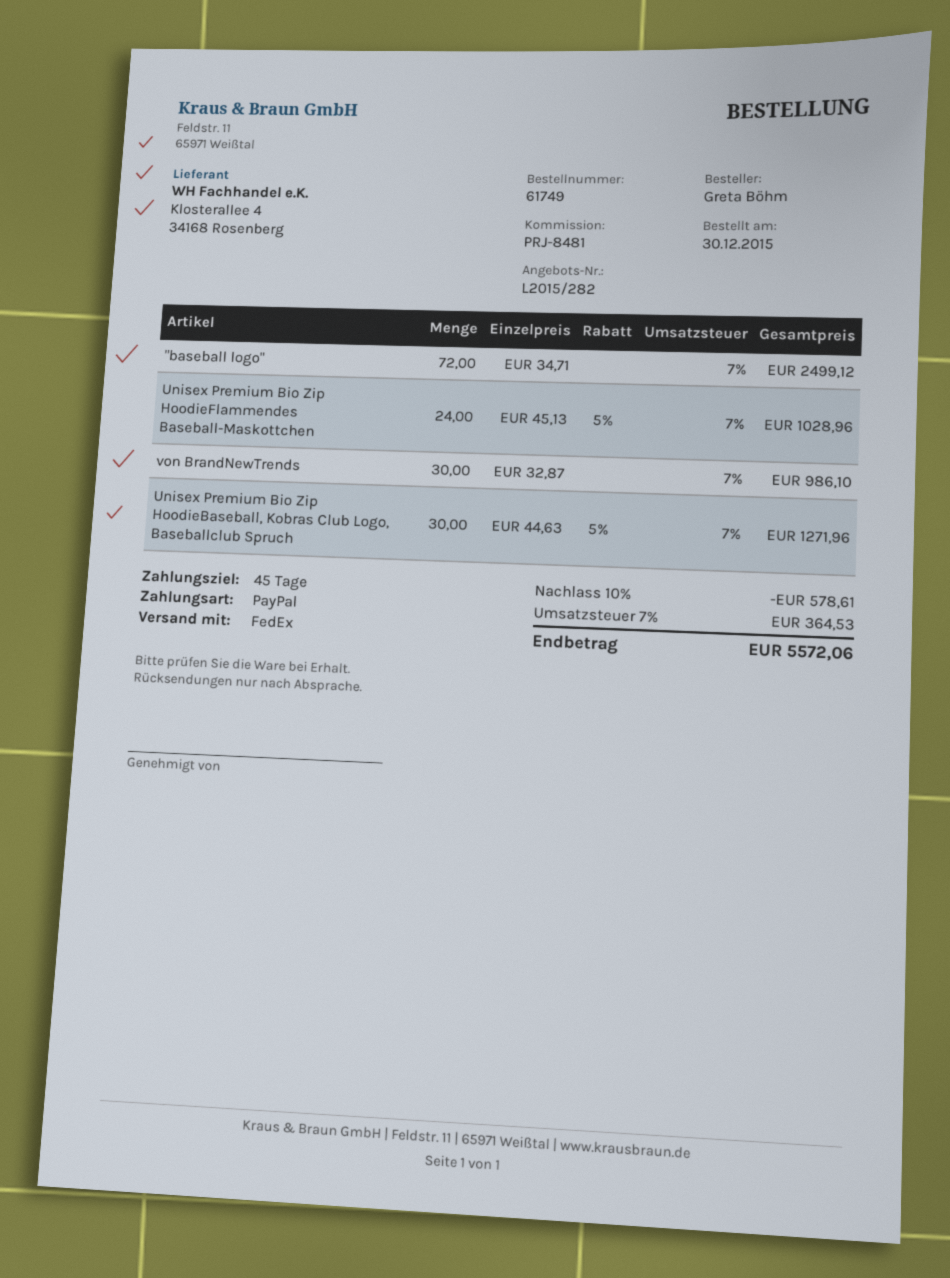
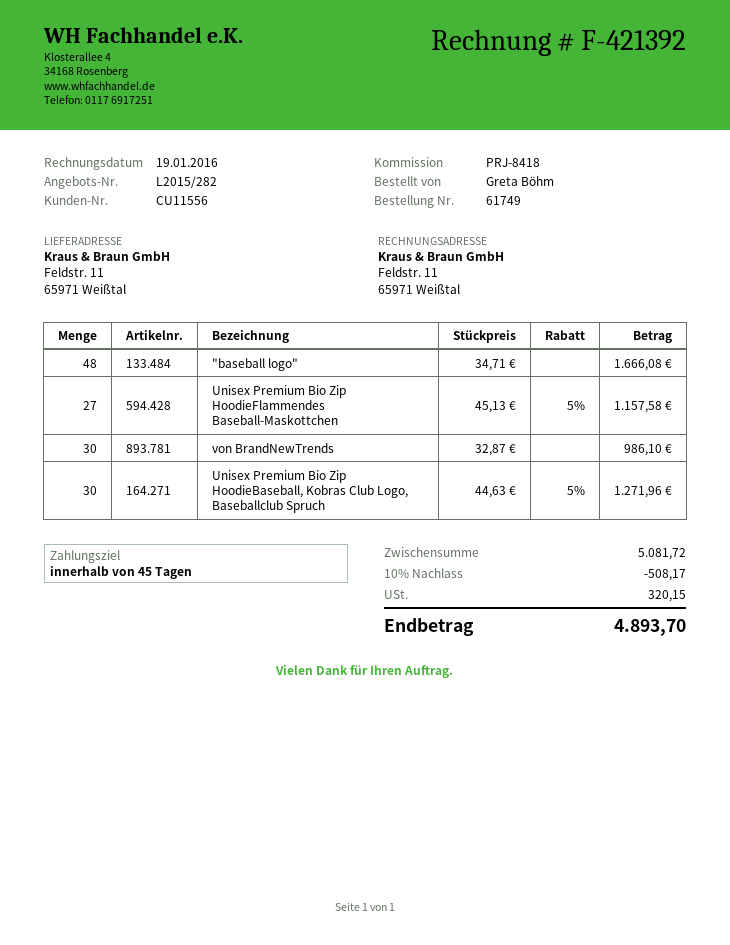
reference: PRJ-8481 -> PRJ-8418
"baseball logo": 72 x 34.71 = 2499.12 -> 48 x 34.71 = 1666.08
Unisex Premium Bio Zip HoodieFlammendes Baseball-Maskottchen: 24 x 45.13 - 5% = 1028.96 -> 27 x 45.13 - 5% = 1157.58
discount: 10% = 578.61 -> 10% = 508.17
tax: 364.53 -> 320.15
total: 5572.06 -> 4893.70

